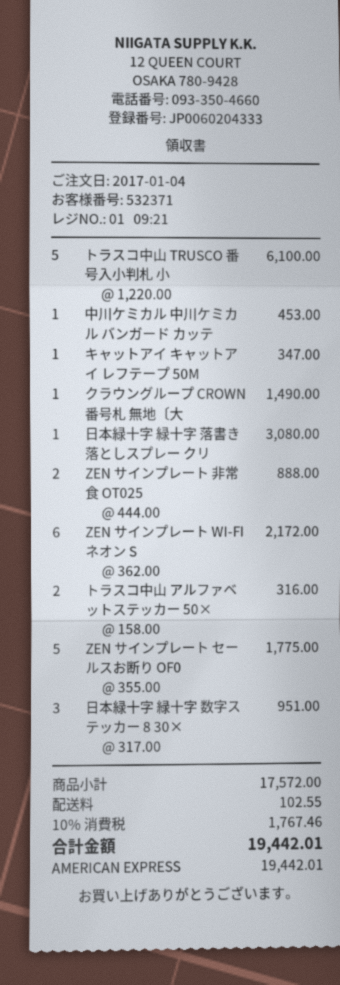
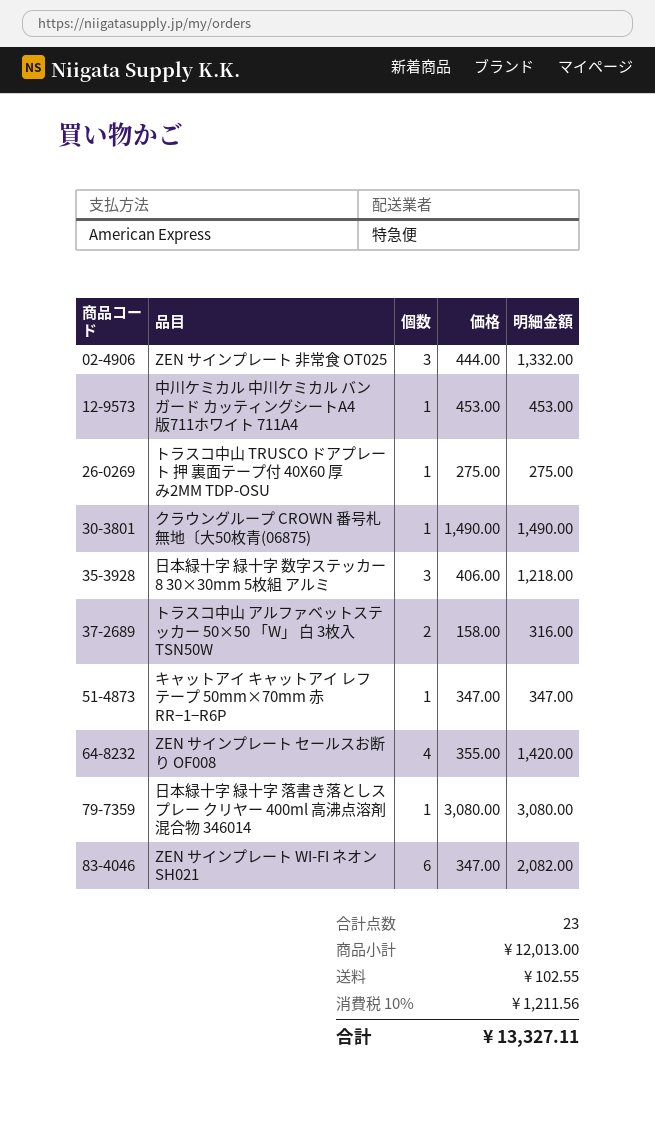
トラスコ中山 TRUSCO 番号入小判札 小: 5 x 1220.00 = 6100.00 -> none
ZEN サインプレート 非常食 OT025: 2 x 444.00 = 888.00 -> 3 x 444.00 = 1332.00
ZEN サインプレート WI-FI ネオン S: 6 x 362.00 = 2172.00 -> 6 x 347.00 = 2082.00
ZEN サインプレート セールスお断り OF0: 5 x 355.00 = 1775.00 -> 4 x 355.00 = 1420.00
日本緑十字 緑十字 数字ステッカー 8 30×: 3 x 317.00 = 951.00 -> 3 x 406.00 = 1218.00
トラスコ中山 TRUSCO ドアプレート 押 裏面テープ付 40X60 厚み2MM TDP-OSU: none -> 1 x 275.00 = 275.00
subtotal: 17572.00 -> 12013.00
tax: 10% = 1767.46 -> 10% = 1211.56
total: 19442.01 -> 13327.11

